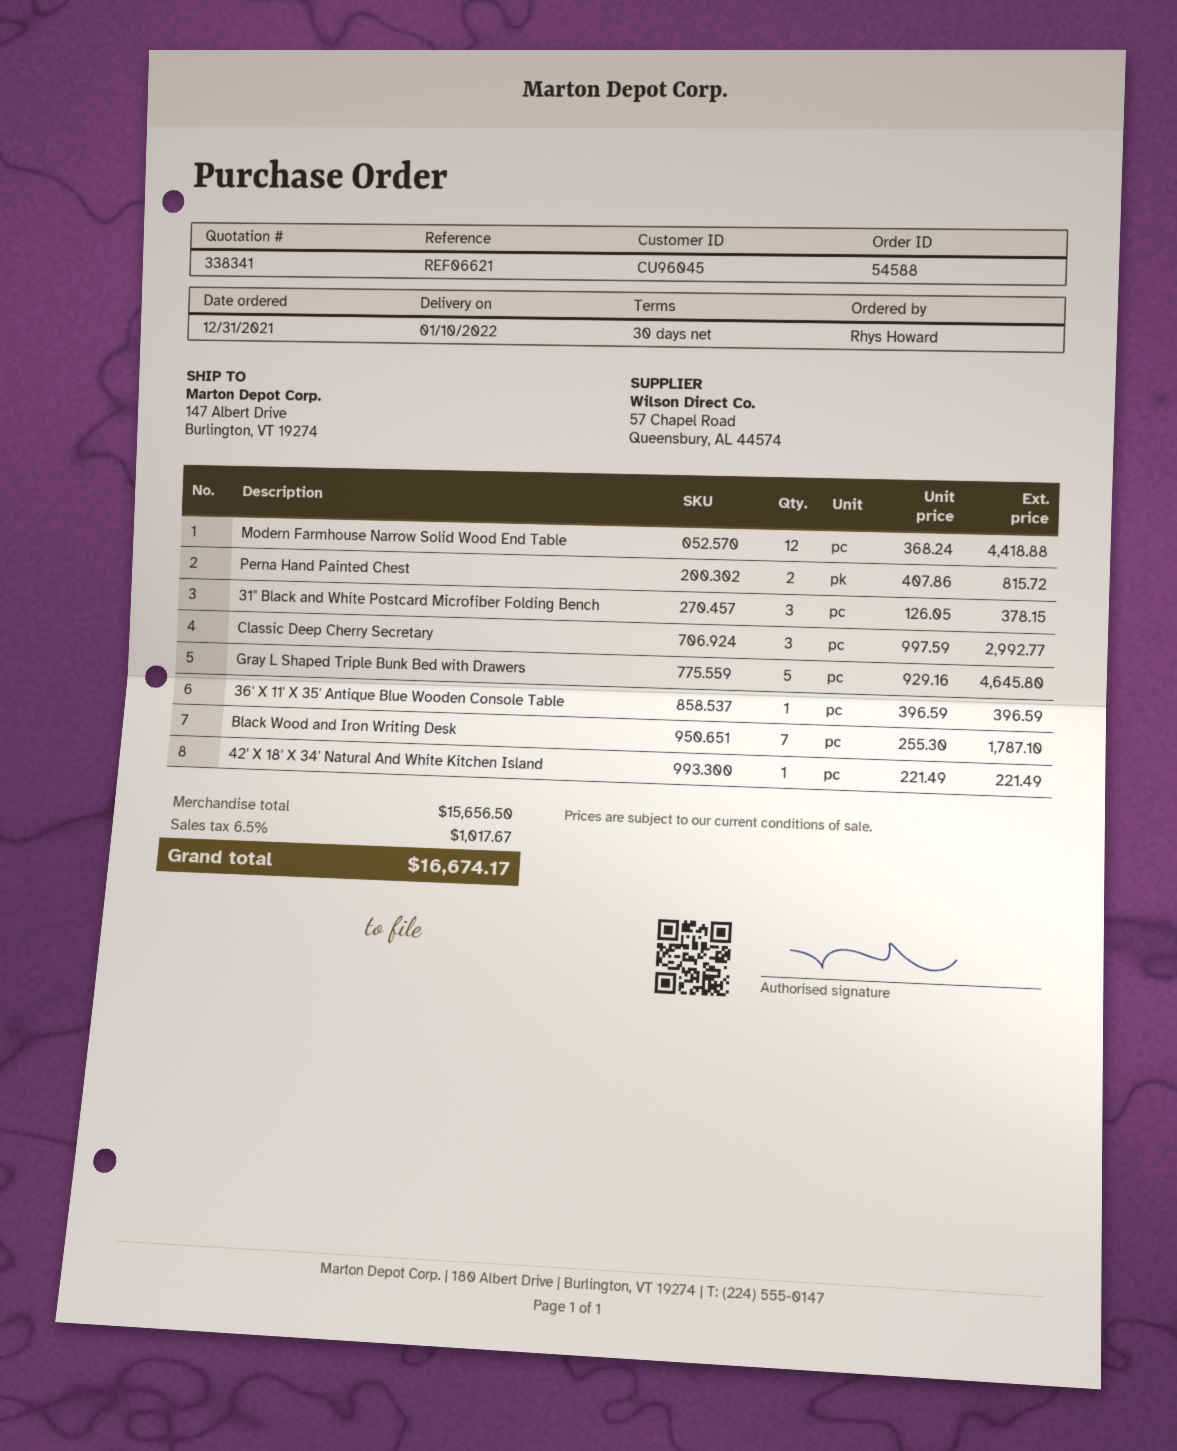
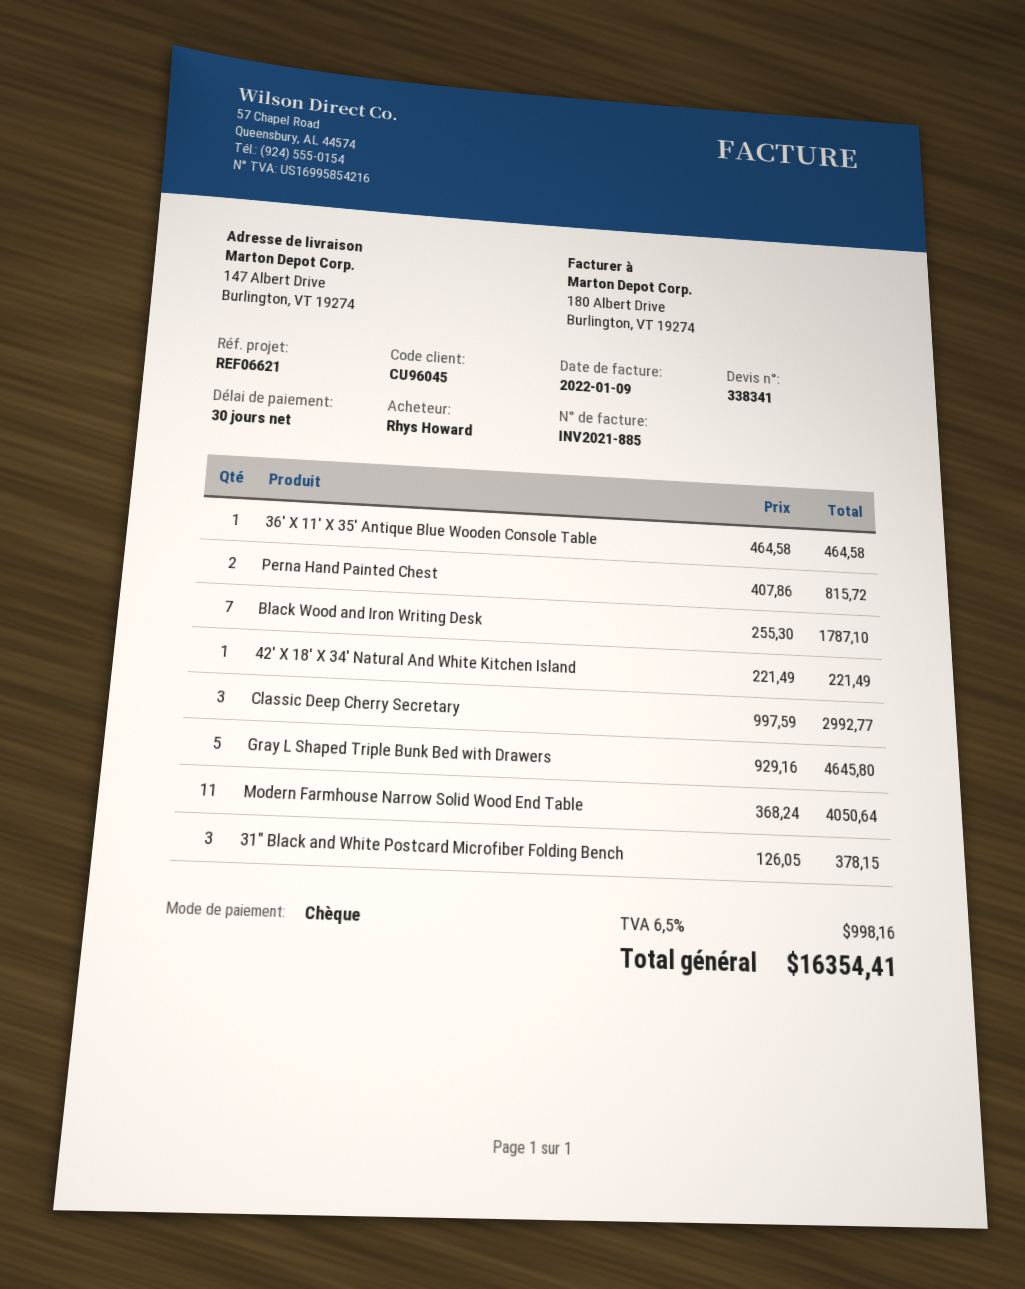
Modern Farmhouse Narrow Solid Wood End Table: 12 x 368.24 = 4418.88 -> 11 x 368.24 = 4050.64
36' X 11' X 35' Antique Blue Wooden Console Table: 1 x 396.59 = 396.59 -> 1 x 464.58 = 464.58
tax: 6.5% = 1017.67 -> 6.5% = 998.16
total: 16674.17 -> 16354.41

